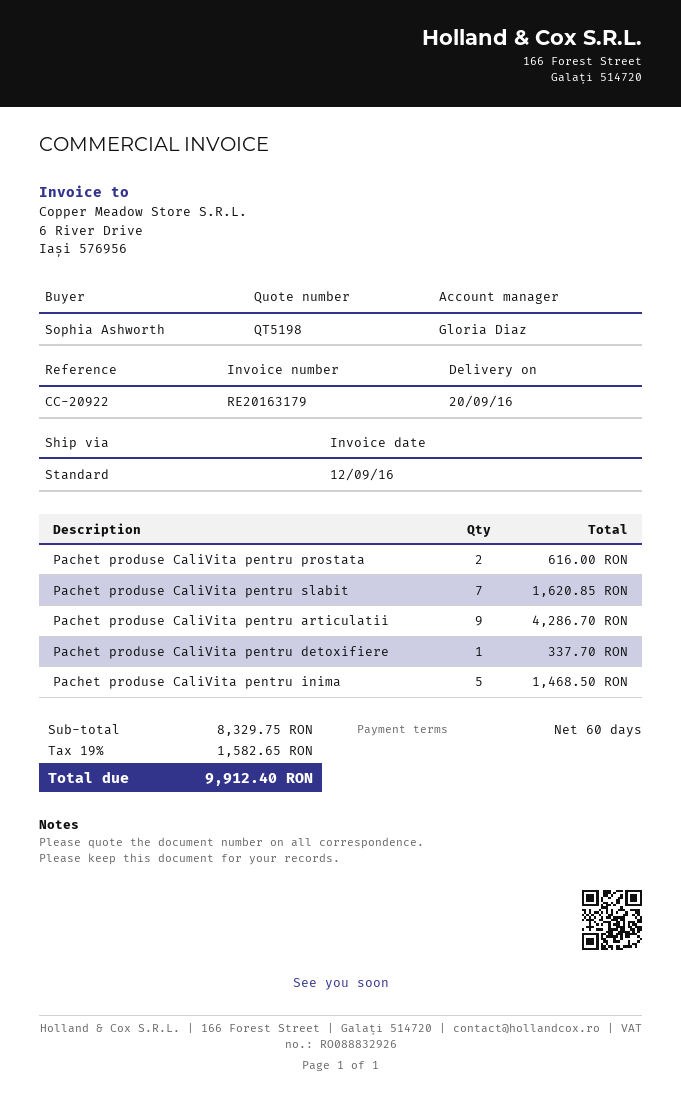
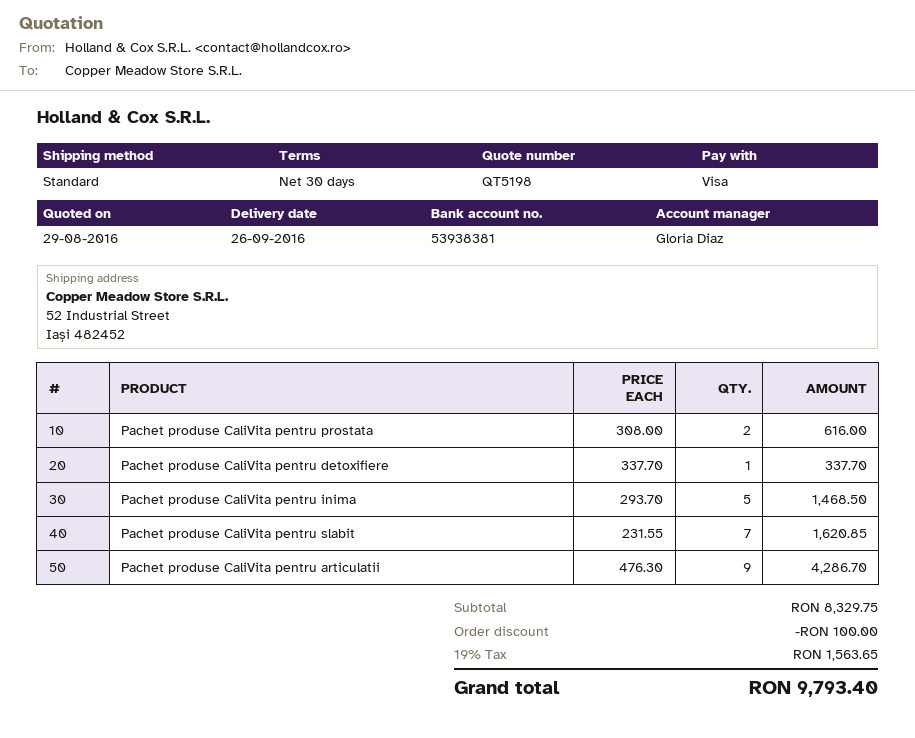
delivery date: 2016-09-20 -> 2016-09-26
payment terms: 60 days -> 30 days
discount: none -> 100.00
tax: 19% = 1582.65 -> 19% = 1563.65
total: 9912.40 -> 9793.40

